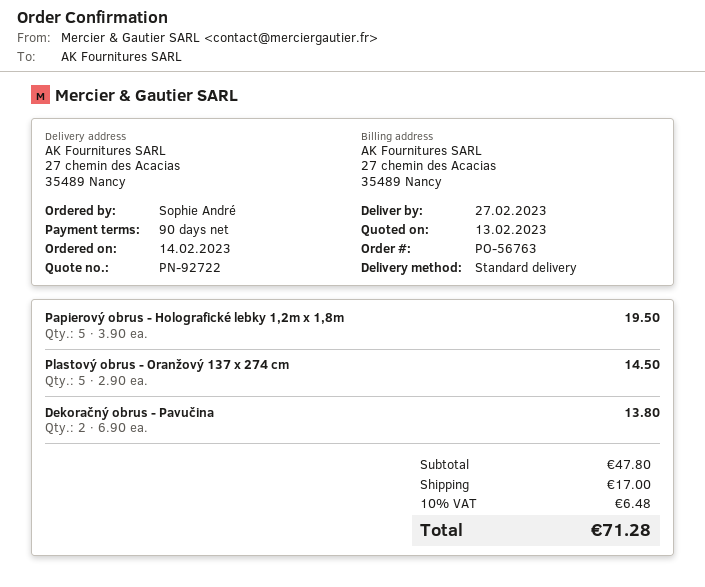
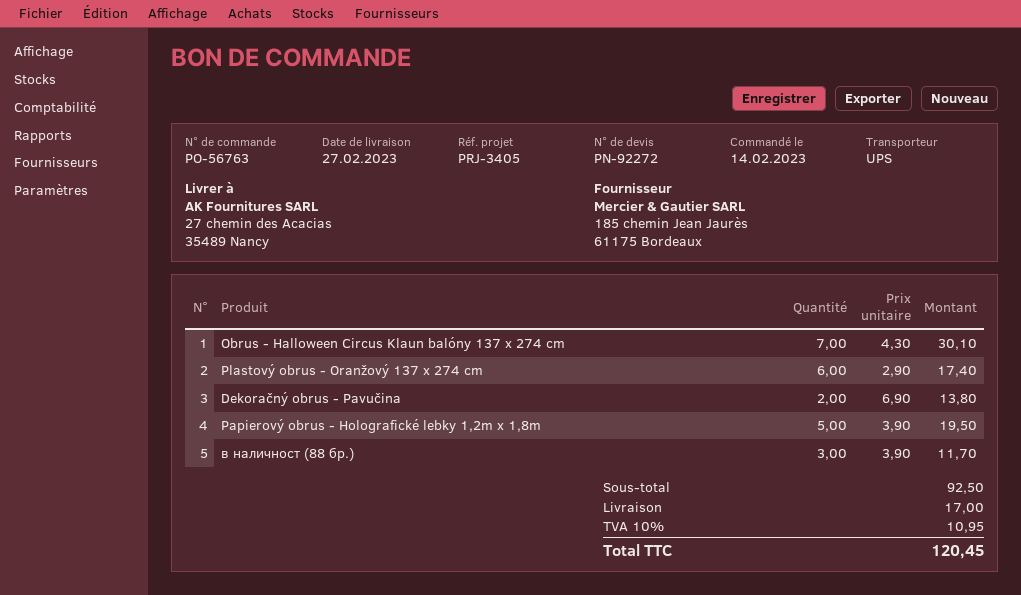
quote number: PN-92722 -> PN-92272
shipping method: standard -> UPS
Plastový obrus - Oranžový 137 x 274 cm: 5 x 2.90 = 14.50 -> 6 x 2.90 = 17.40
Obrus - Halloween Circus Klaun balóny 137 x 274 cm: none -> 7 x 4.30 = 30.10
в наличност (88 бр.): none -> 3 x 3.90 = 11.70
subtotal: 47.80 -> 92.50
tax: 10% = 6.48 -> 10% = 10.95
total: 71.28 -> 120.45

